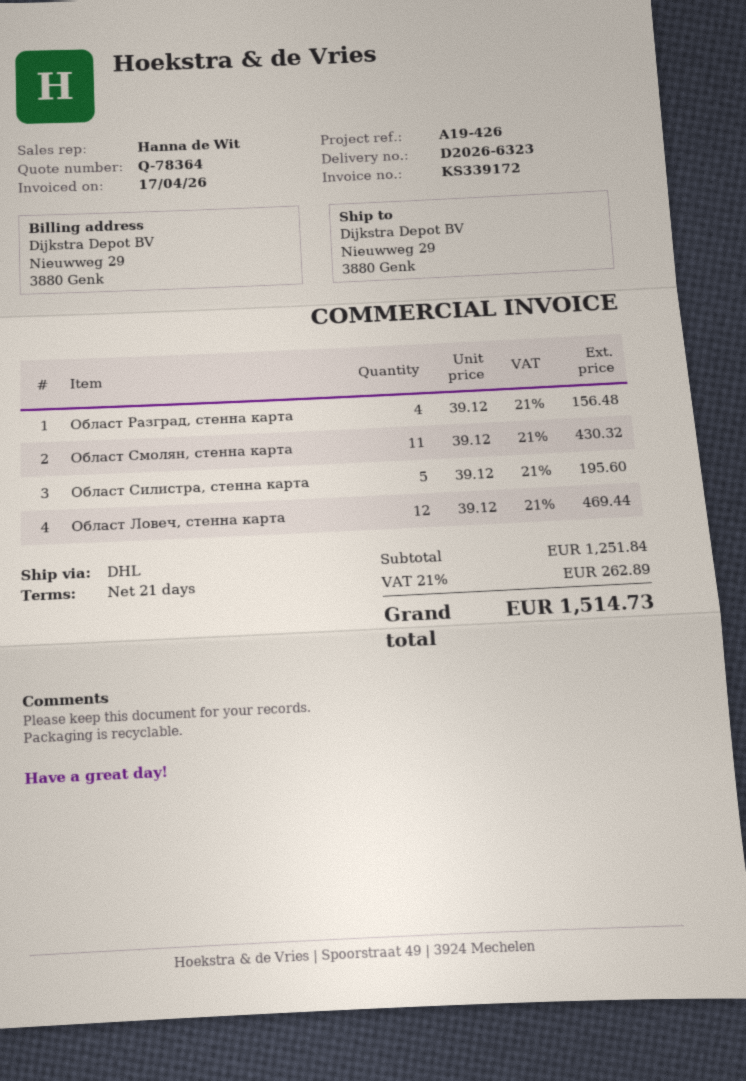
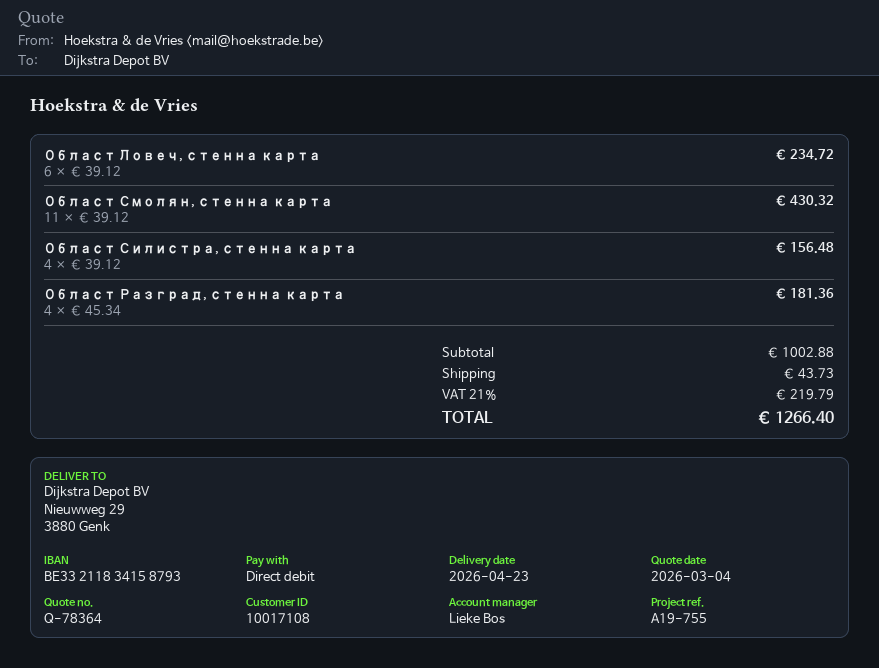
reference: A19-426 -> A19-755
sales rep: Hanna de Wit -> Lieke Bos
Област Разград, стенна карта: 4 x 39.12 = 156.48 -> 4 x 45.34 = 181.36
Област Силистра, стенна карта: 5 x 39.12 = 195.60 -> 4 x 39.12 = 156.48
Област Ловеч, стенна карта: 12 x 39.12 = 469.44 -> 6 x 39.12 = 234.72
subtotal: 1251.84 -> 1002.88
shipping: none -> 43.73
tax: 21% = 262.89 -> 21% = 219.79
total: 1514.73 -> 1266.40

